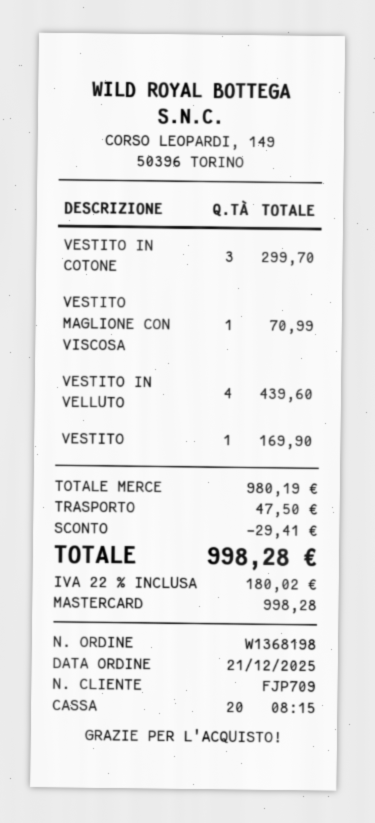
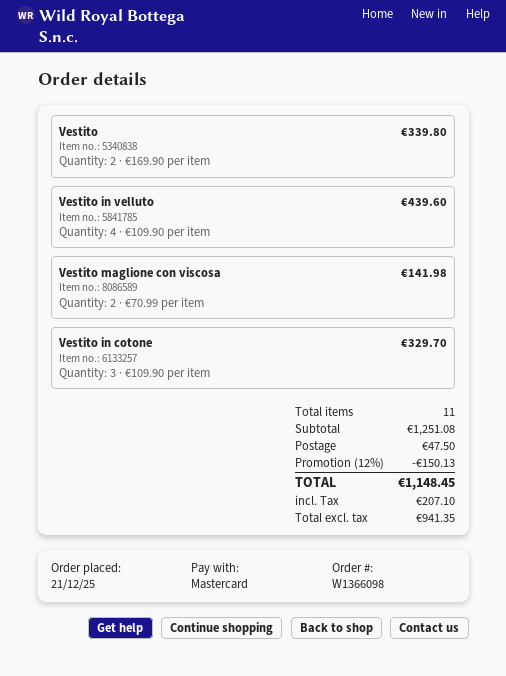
order number: W1368198 -> W1366098
VESTITO IN COTONE: 3 for 299.70 -> 3 for 329.70
VESTITO MAGLIONE CON VISCOSA: 1 for 70.99 -> 2 for 141.98
VESTITO: 1 for 169.90 -> 2 for 339.80
subtotal: 980.19 -> 1251.08
discount: 29.41 -> 150.13
tax: 180.02 -> 207.10
total: 998.28 -> 1148.45

